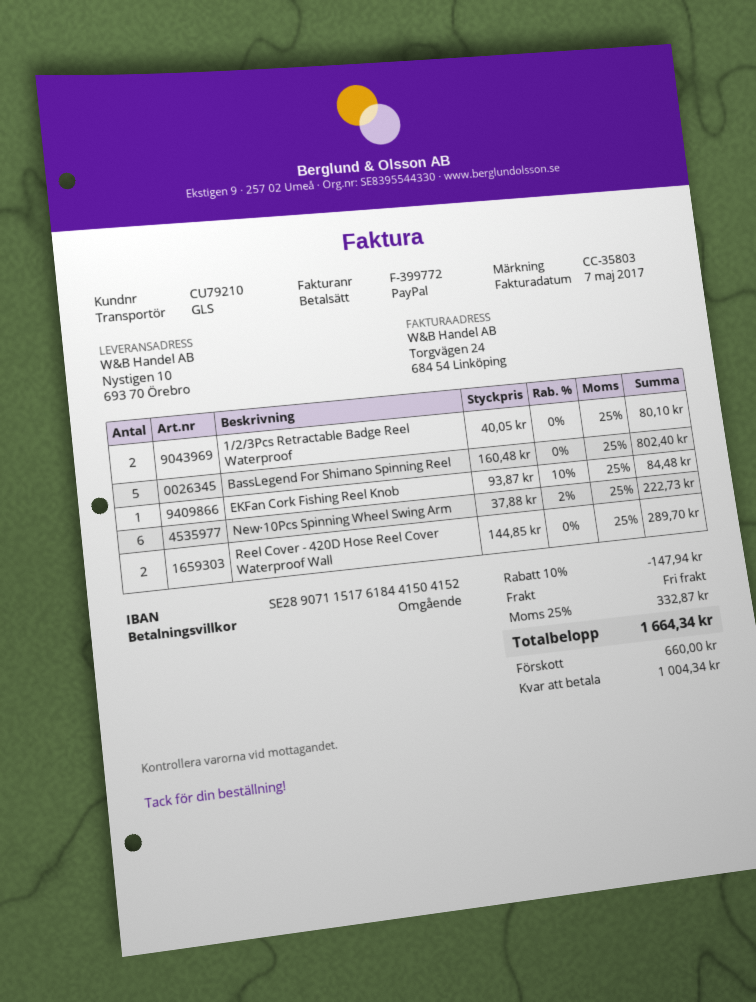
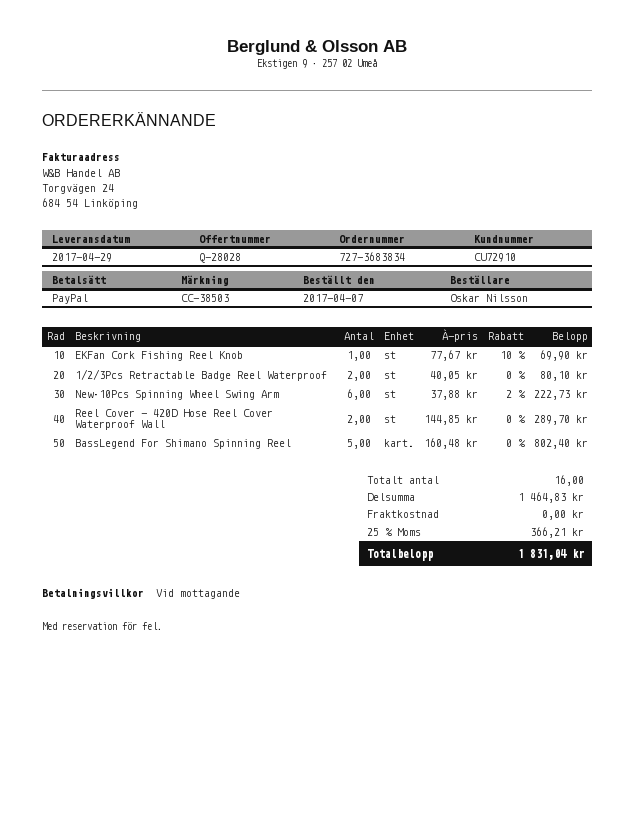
customer number: CU79210 -> CU72910
reference: CC-35803 -> CC-38503
EKFan Cork Fishing Reel Knob: 1 x 93.87 - 10% = 84.48 -> 1 x 77.67 - 10% = 69.90
discount: 10% = 147.94 -> none
tax: 25% = 332.87 -> 25% = 366.21
total: 1664.34 -> 1831.04

